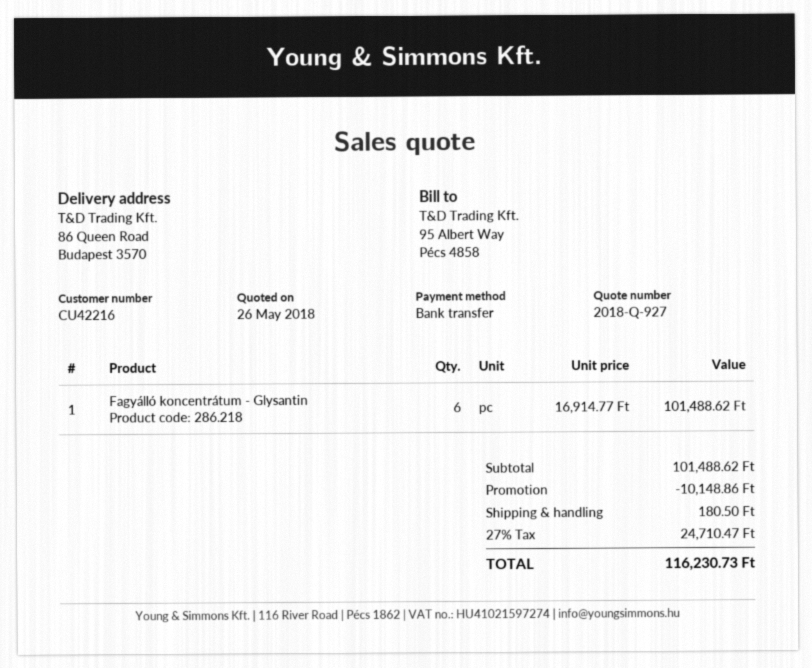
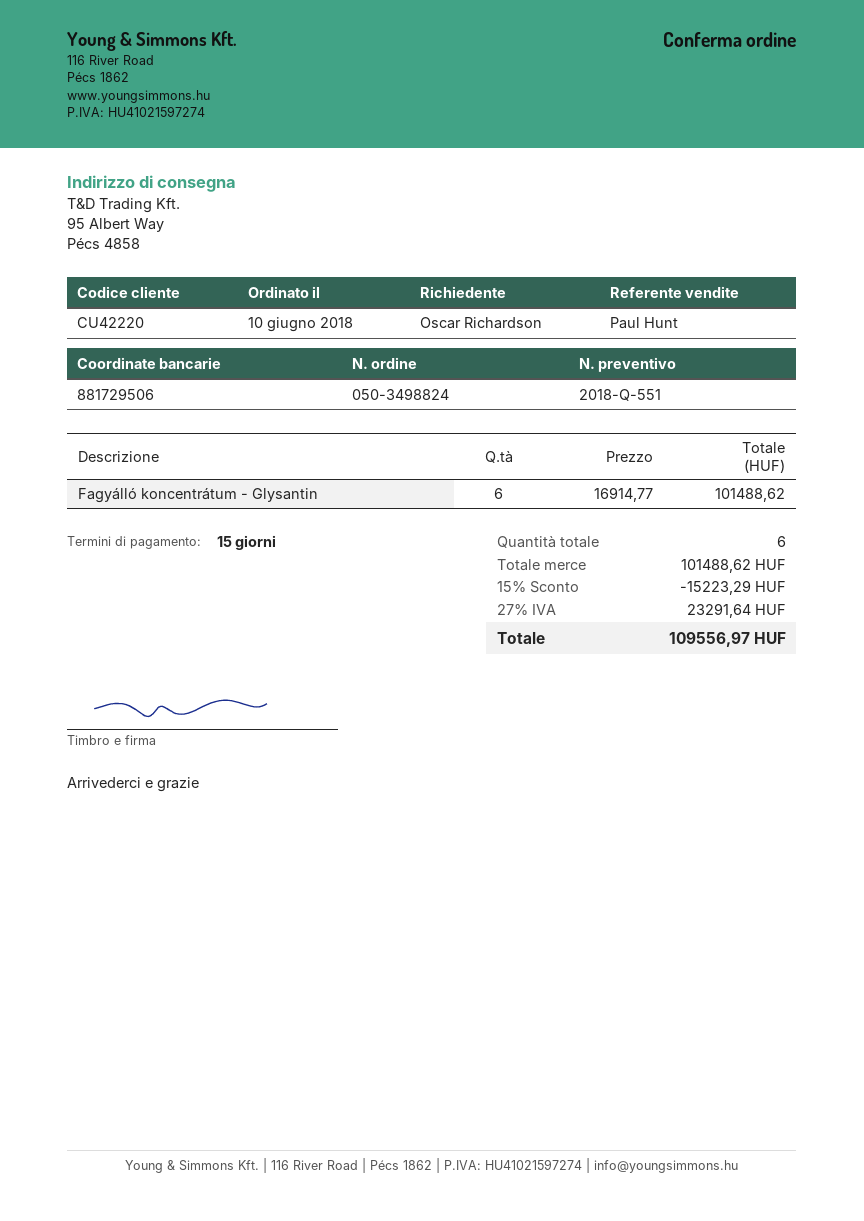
quote number: 2018-Q-927 -> 2018-Q-551
customer number: CU42216 -> CU42220
ship to: 86 Queen Road, Budapest 3570 -> 95 Albert Way, Pécs 4858
discount: 10148.86 -> 15223.29
shipping: 180.50 -> none
tax: 27% = 24710.47 -> 27% = 23291.64
total: 116230.73 -> 109556.97

